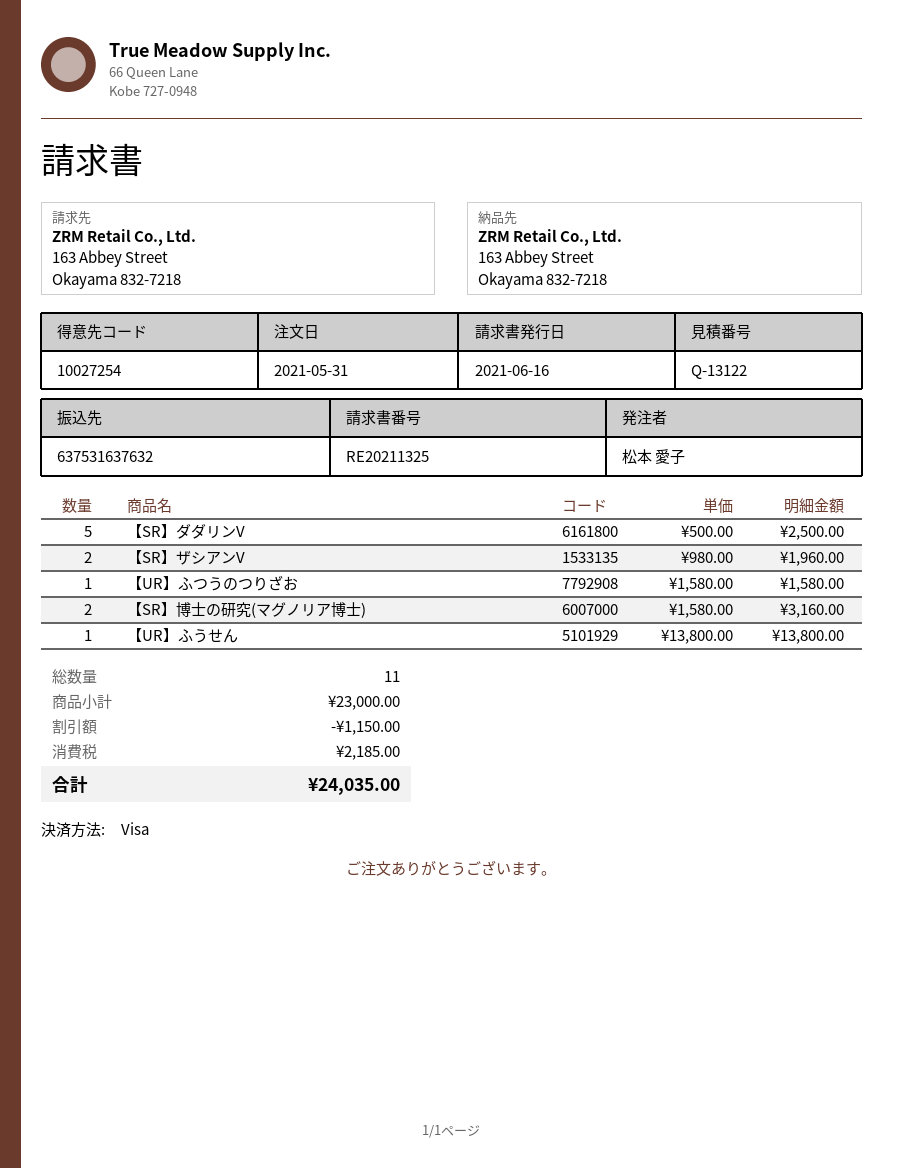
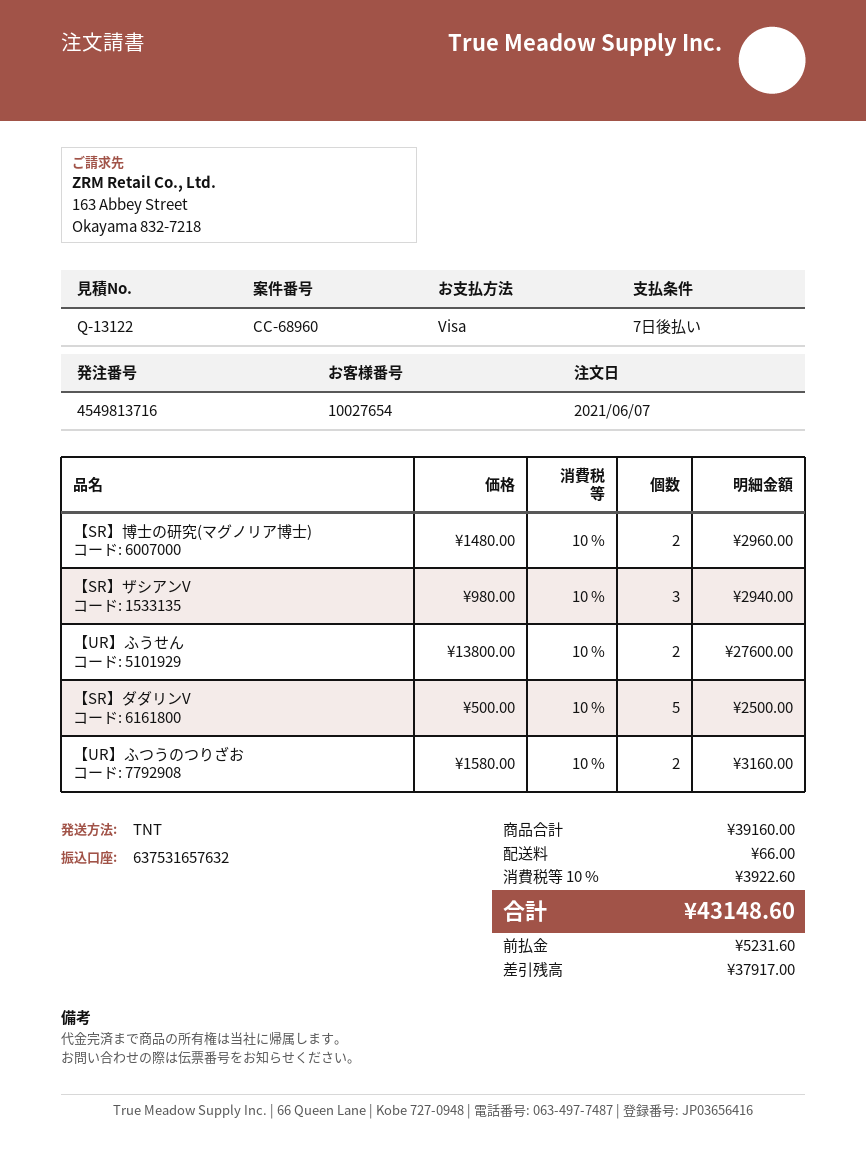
order date: 2021-05-31 -> 2021-06-07
customer number: 10027254 -> 10027654
bank account: 637531637632 -> 637531657632
【SR】ザシアンV: 2 x 980.00 = 1960.00 -> 3 x 980.00 = 2940.00
【UR】ふつうのつりざお: 1 x 1580.00 = 1580.00 -> 2 x 1580.00 = 3160.00
【SR】博士の研究(マグノリア博士): 2 x 1580.00 = 3160.00 -> 2 x 1480.00 = 2960.00
【UR】ふうせん: 1 x 13800.00 = 13800.00 -> 2 x 13800.00 = 27600.00
subtotal: 23000.00 -> 39160.00
discount: 1150.00 -> none
shipping: none -> 66.00
tax: 2185.00 -> 3922.60
total: 24035.00 -> 43148.60

